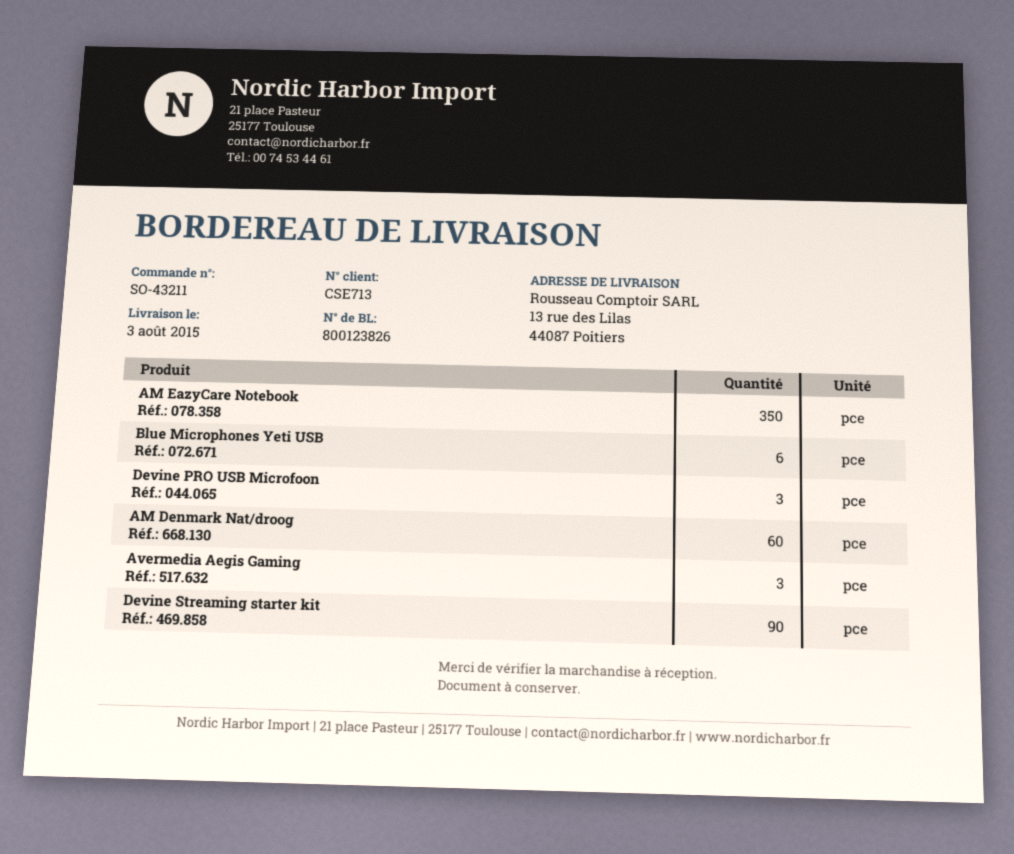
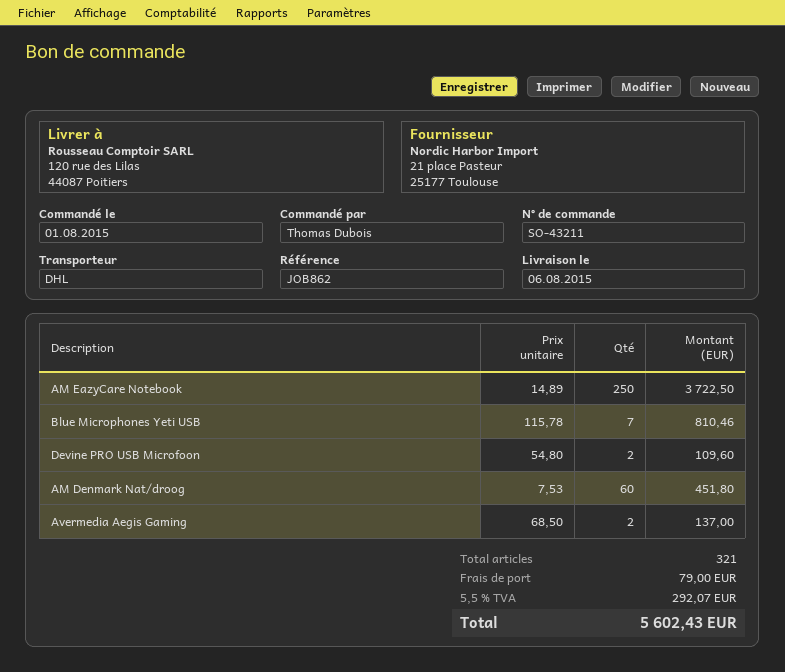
delivery date: 2015-08-03 -> 2015-08-06
ship to: 13 rue des Lilas, 44087 Poitiers -> 120 rue des Lilas, 44087 Poitiers
AM EazyCare Notebook: 350 -> 250
Blue Microphones Yeti USB: 6 -> 7
Devine PRO USB Microfoon: 3 -> 2
Avermedia Aegis Gaming: 3 -> 2
Devine Streaming starter kit: 90 -> none

